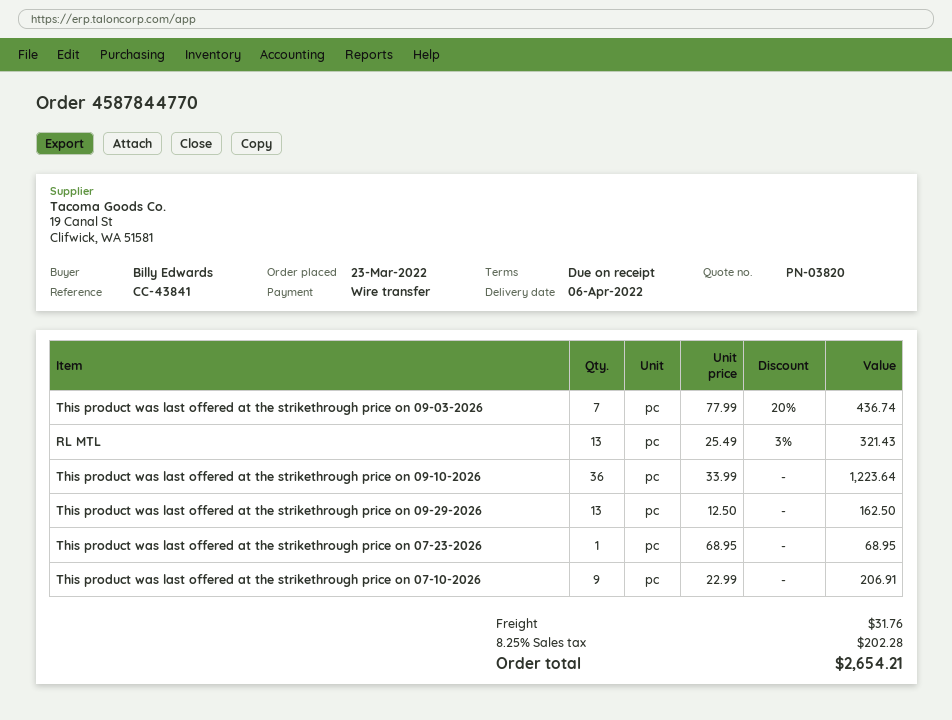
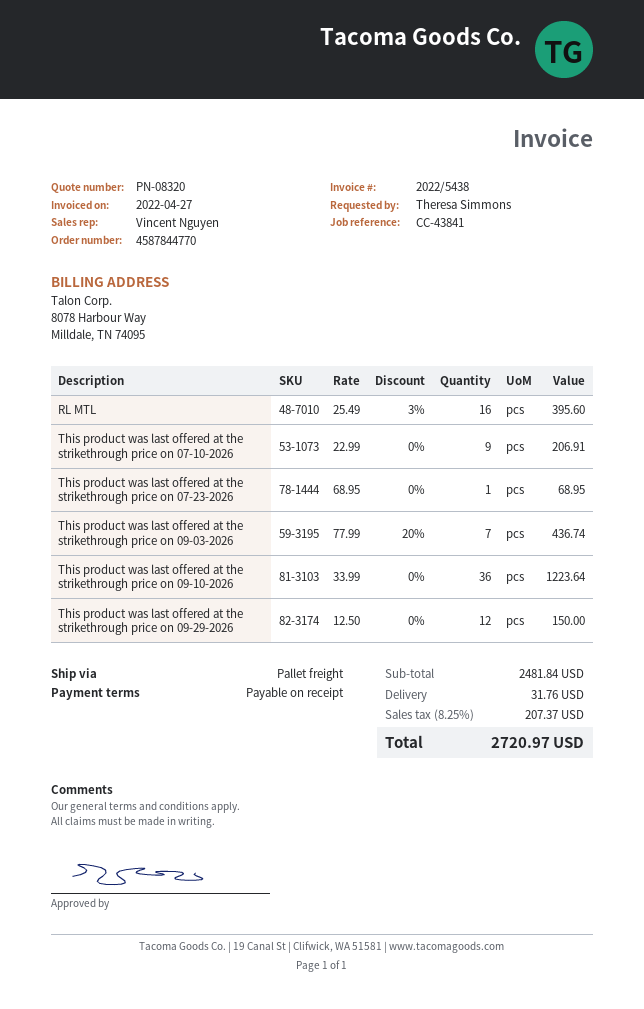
quote number: PN-03820 -> PN-08320
ordered by: Billy Edwards -> Theresa Simmons
RL MTL: 13 x 25.49 - 3% = 321.43 -> 16 x 25.49 - 3% = 395.60
This product was last offered at the strikethrough price on 09-29-2026: 13 x 12.50 = 162.50 -> 12 x 12.50 = 150.00
tax: 8.25% = 202.28 -> 8.25% = 207.37
total: 2654.21 -> 2720.97

